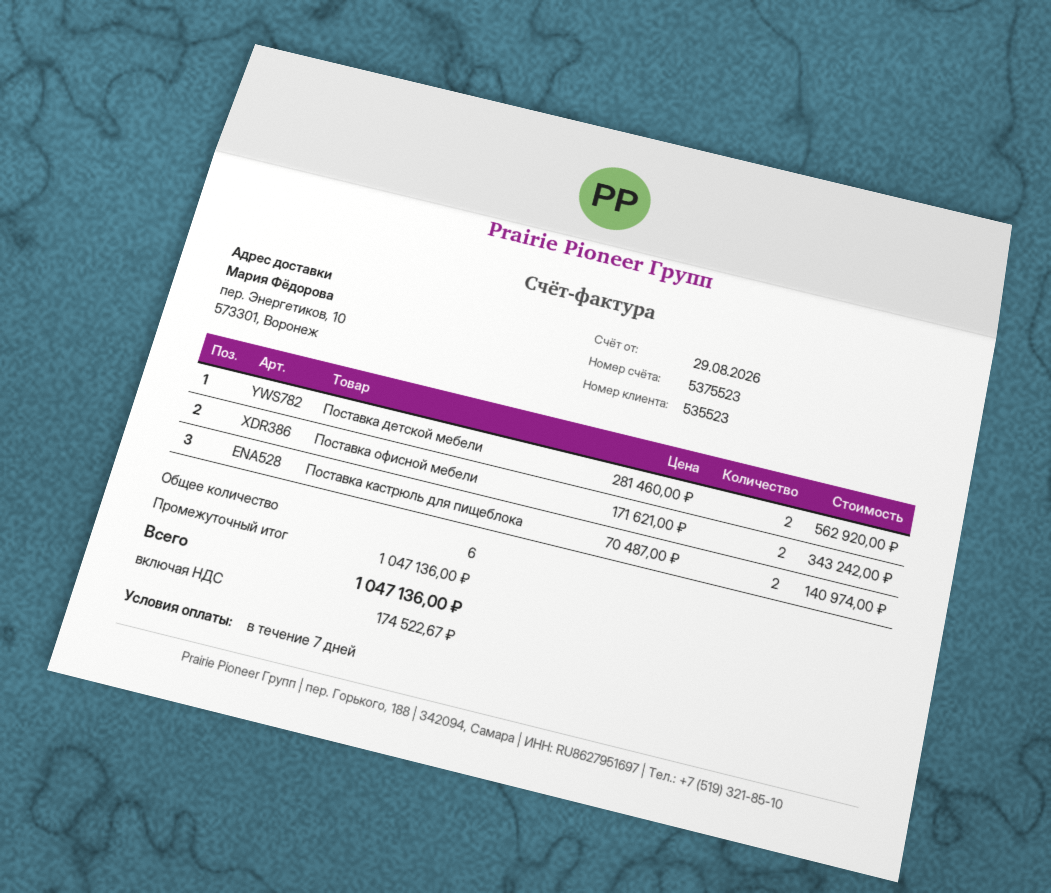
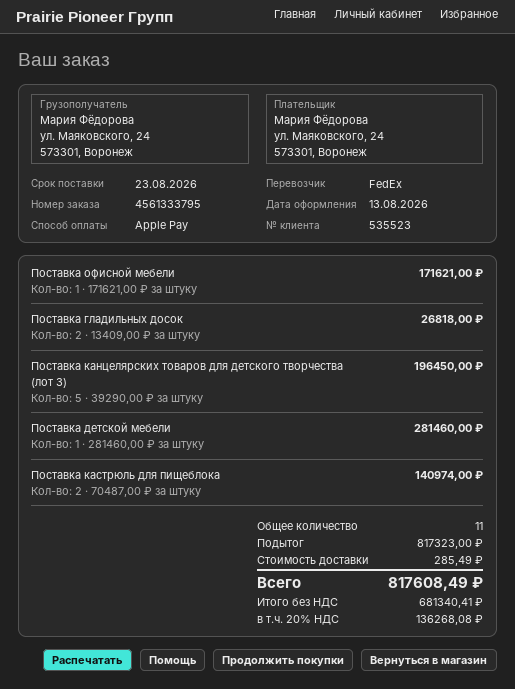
ship to: пер. Энергетиков, 10, 573301, Воронеж -> ул. Маяковского, 24, 573301, Воронеж
Поставка детской мебели: 2 x 281460.00 = 562920.00 -> 1 x 281460.00 = 281460.00
Поставка офисной мебели: 2 x 171621.00 = 343242.00 -> 1 x 171621.00 = 171621.00
Поставка гладильных досок: none -> 2 x 13409.00 = 26818.00
Поставка канцелярских товаров для детского творчества (лот 3): none -> 5 x 39290.00 = 196450.00
total quantity: 6 -> 11
subtotal: 1047136.00 -> 817323.00
shipping: none -> 285.49
tax: 174522.67 -> 136268.08
total: 1047136.00 -> 817608.49

